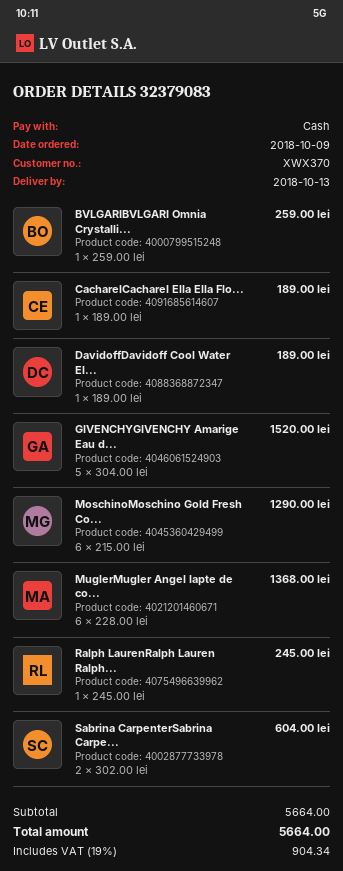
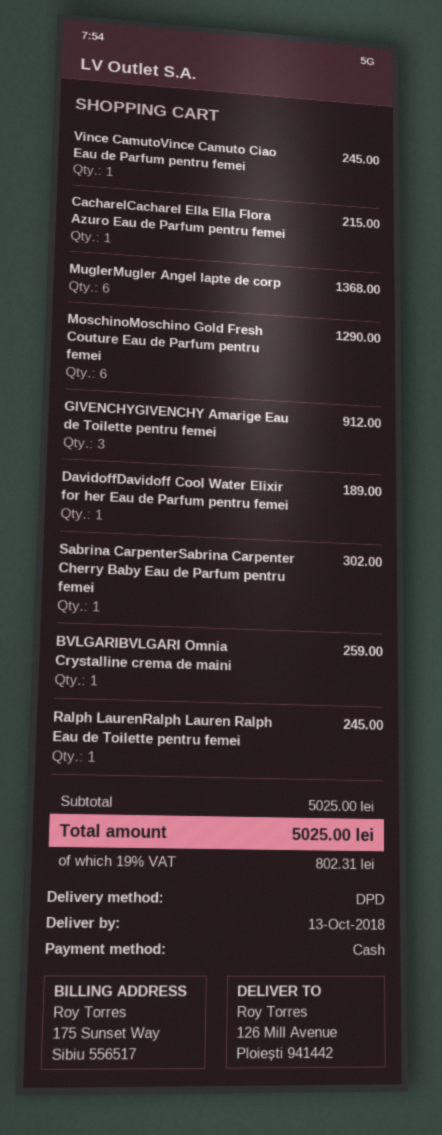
CacharelCacharel Ella Ella Flo...: 1 for 189.00 -> 1 for 215.00
GIVENCHYGIVENCHY Amarige Eau d...: 5 for 1520.00 -> 3 for 912.00
Sabrina CarpenterSabrina Carpe...: 2 for 604.00 -> 1 for 302.00
Vince CamutoVince Camuto Ciao Eau de Parfum pentru femei: none -> 1 for 245.00
subtotal: 5664.00 -> 5025.00
tax: 19% = 904.34 -> 19% = 802.31
total: 5664.00 -> 5025.00

